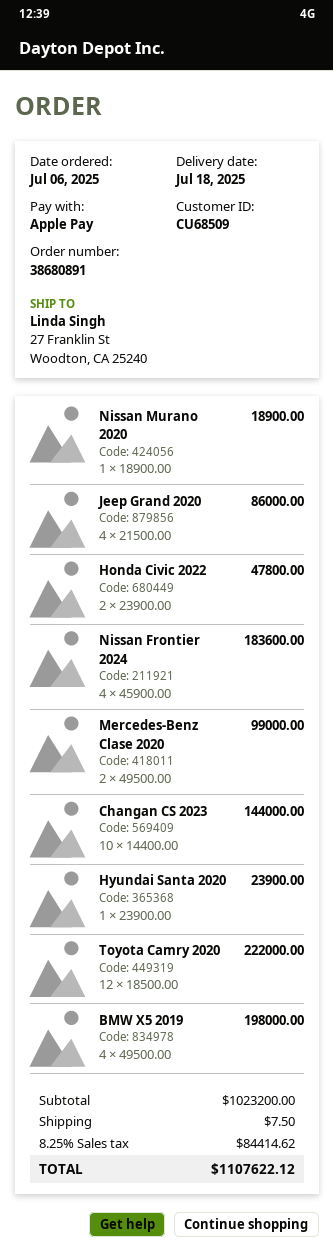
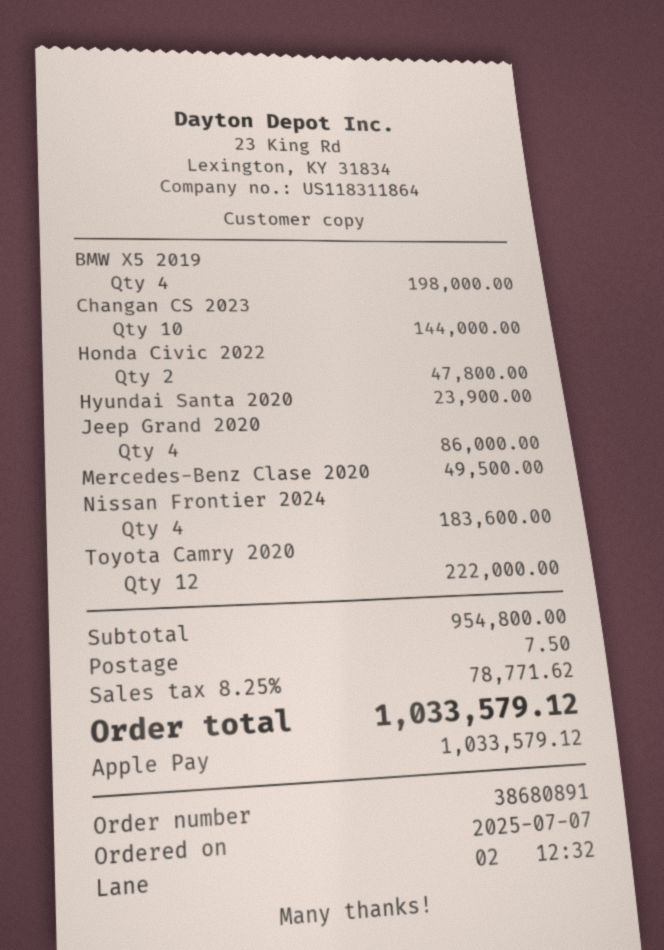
order date: 2025-07-06 -> 2025-07-07
Nissan Murano 2020: 1 for 18900.00 -> none
Mercedes-Benz Clase 2020: 2 for 99000.00 -> 1 for 49500.00
subtotal: 1023200.00 -> 954800.00
tax: 8.25% = 84414.62 -> 8.25% = 78771.62
total: 1107622.12 -> 1033579.12

